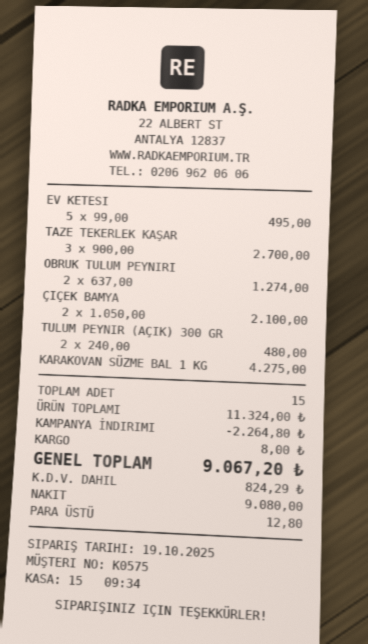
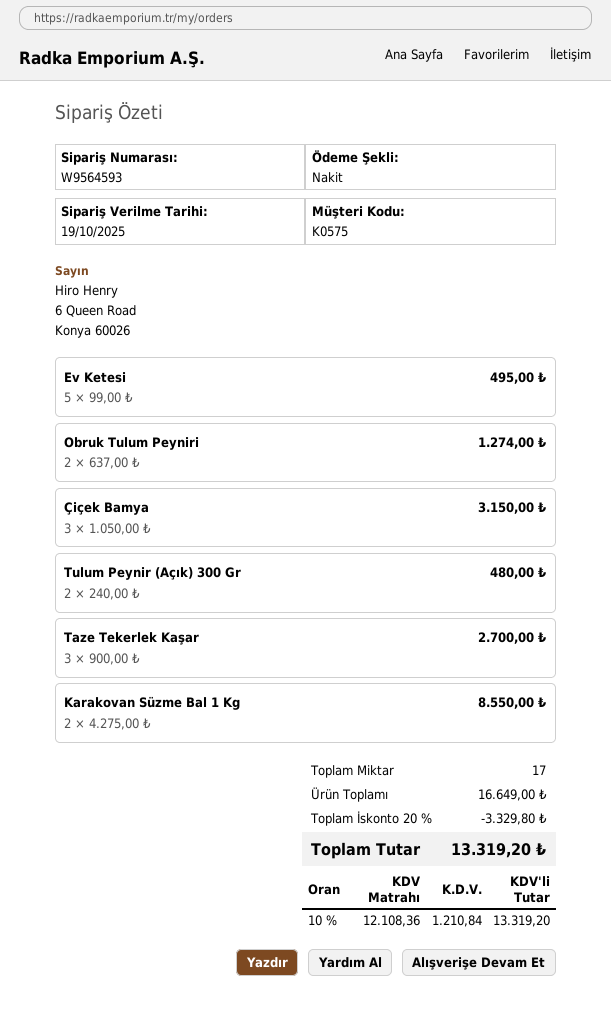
ÇIÇEK BAMYA: 2 x 1050.00 = 2100.00 -> 3 x 1050.00 = 3150.00
KARAKOVAN SÜZME BAL 1 KG: 1 x 4275.00 = 4275.00 -> 2 x 4275.00 = 8550.00
total quantity: 15 -> 17
subtotal: 11324.00 -> 16649.00
discount: 2264.80 -> 3329.80
shipping: 8.00 -> none
tax: 824.29 -> 1210.84
total: 9067.20 -> 13319.20

